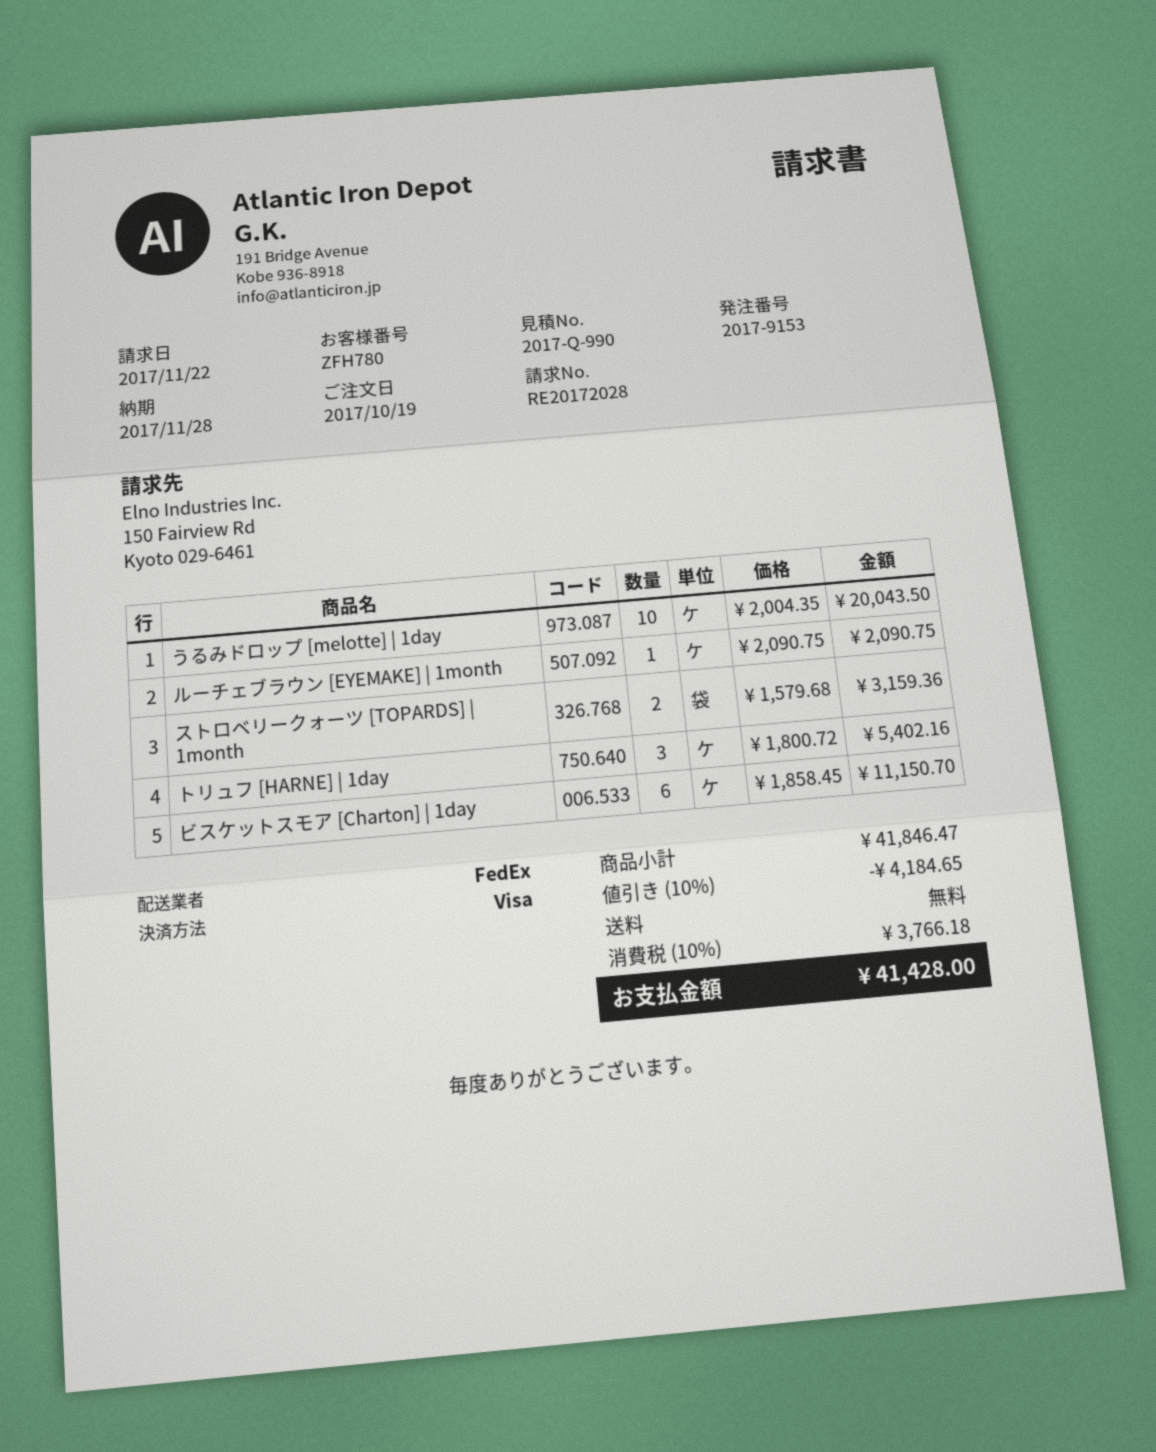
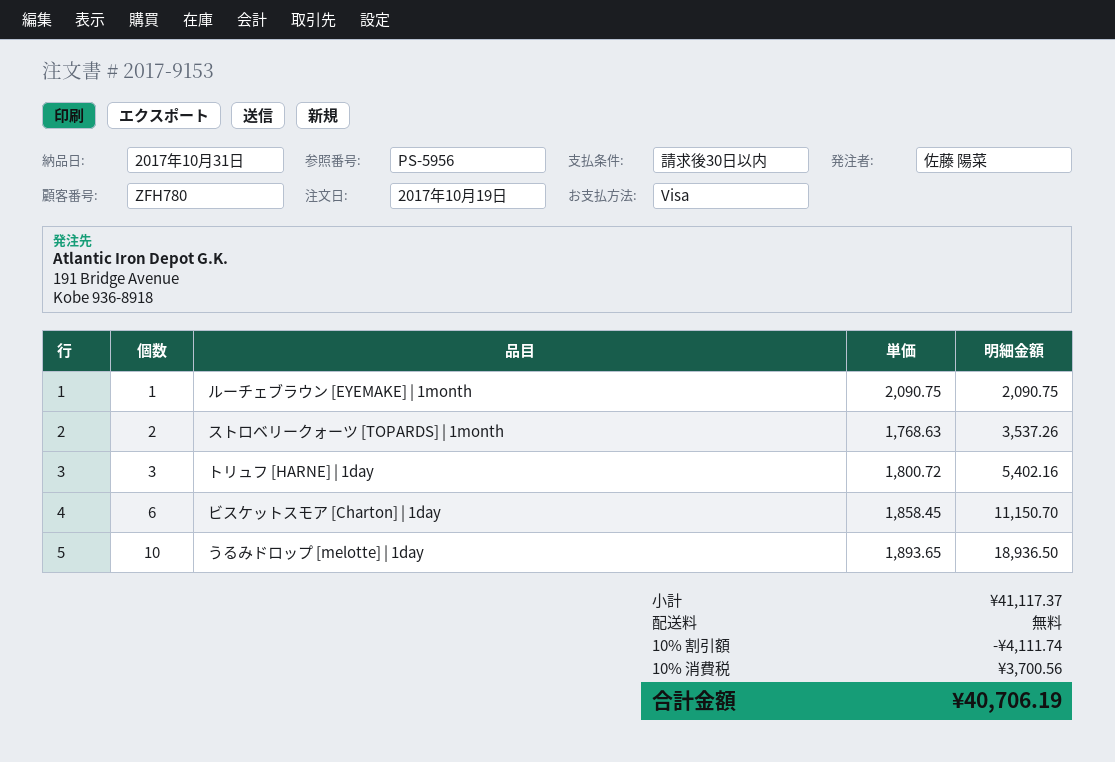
delivery date: 2017-11-28 -> 2017-10-31
うるみドロップ [melotte] | 1day: 10 x 2004.35 = 20043.50 -> 10 x 1893.65 = 18936.50
ストロベリークォーツ [TOPARDS] | 1month: 2 x 1579.68 = 3159.36 -> 2 x 1768.63 = 3537.26
subtotal: 41846.47 -> 41117.37
discount: 10% = 4184.65 -> 10% = 4111.74
tax: 10% = 3766.18 -> 10% = 3700.56
total: 41428.00 -> 40706.19

